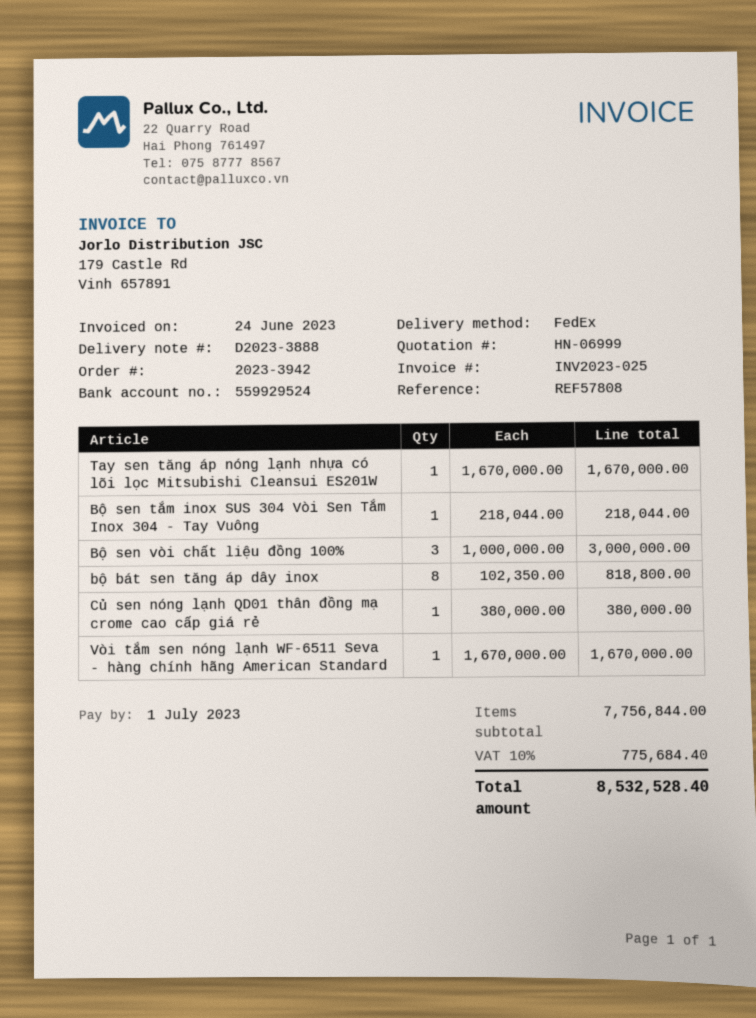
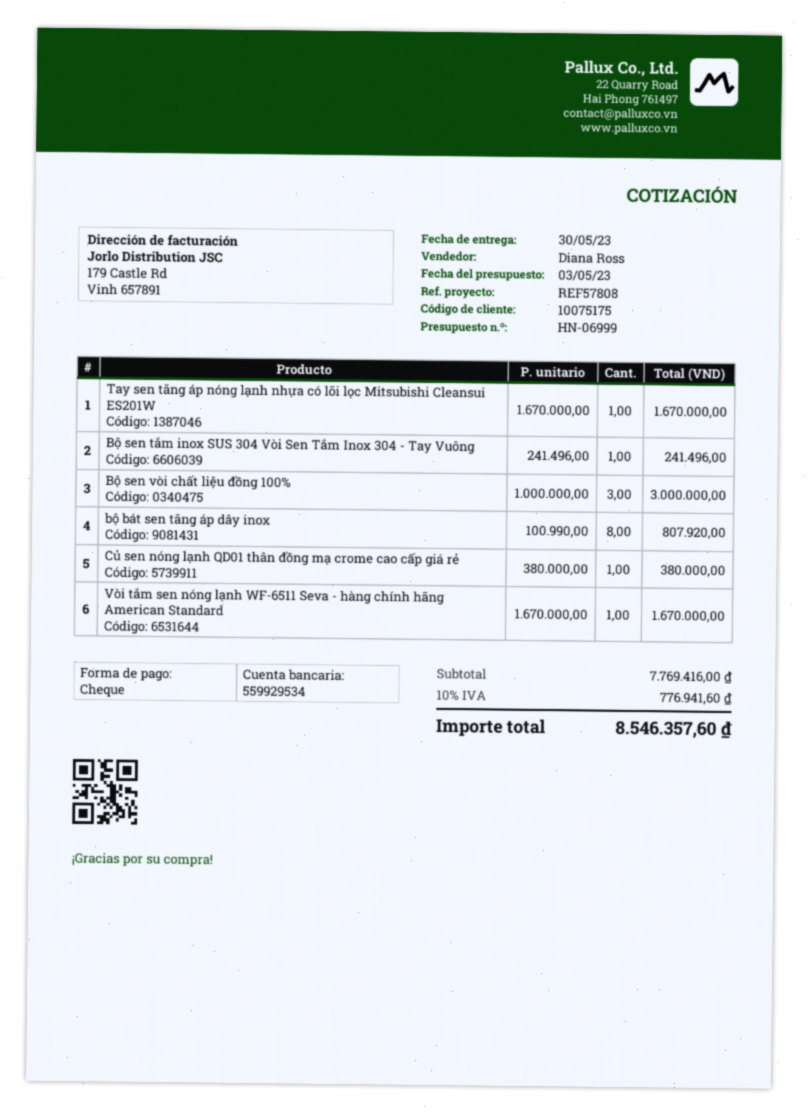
bank account: 559929524 -> 559929534
Bộ sen tắm inox SUS 304 Vòi Sen Tắm Inox 304 - Tay Vuông: 1 x 218044.00 = 218044.00 -> 1 x 241496.00 = 241496.00
bộ bát sen tăng áp dây inox: 8 x 102350.00 = 818800.00 -> 8 x 100990.00 = 807920.00
subtotal: 7756844.00 -> 7769416.00
tax: 10% = 775684.40 -> 10% = 776941.60
total: 8532528.40 -> 8546357.60

